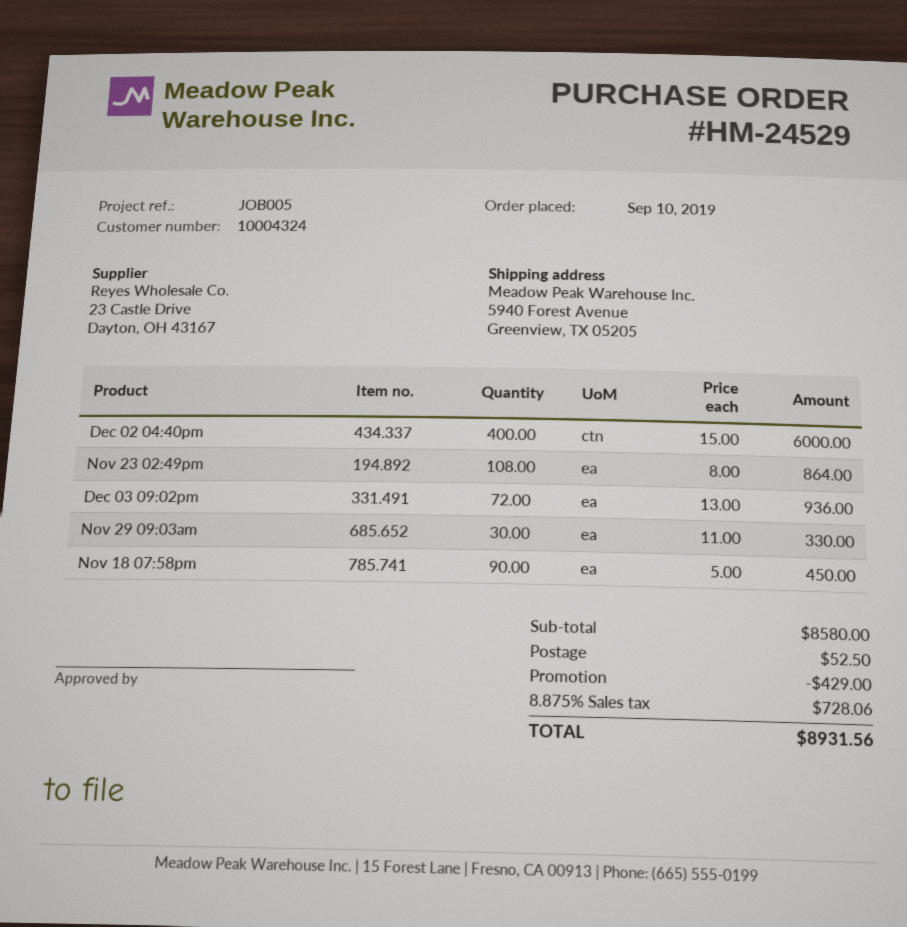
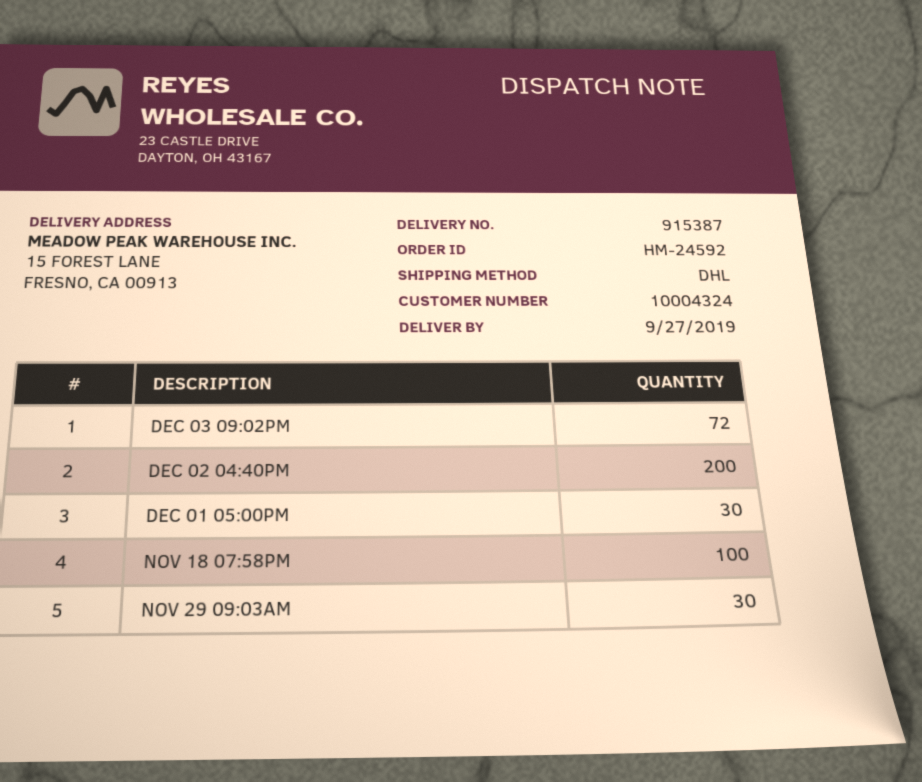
order number: HM-24529 -> HM-24592
ship to: 5940 Forest Avenue, Greenview, TX 05205 -> 15 FOREST LANE, FRESNO, CA 00913
Dec 02 04:40pm: 400 -> 200
Nov 23 02:49pm: 108 -> none
Nov 18 07:58pm: 90 -> 100
DEC 01 05:00PM: none -> 30

